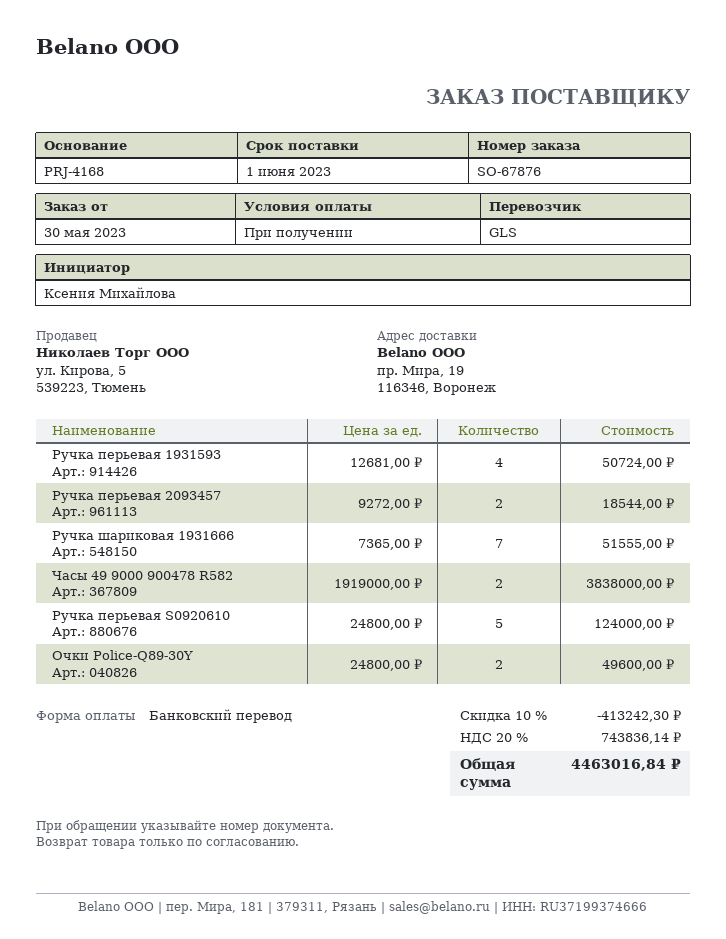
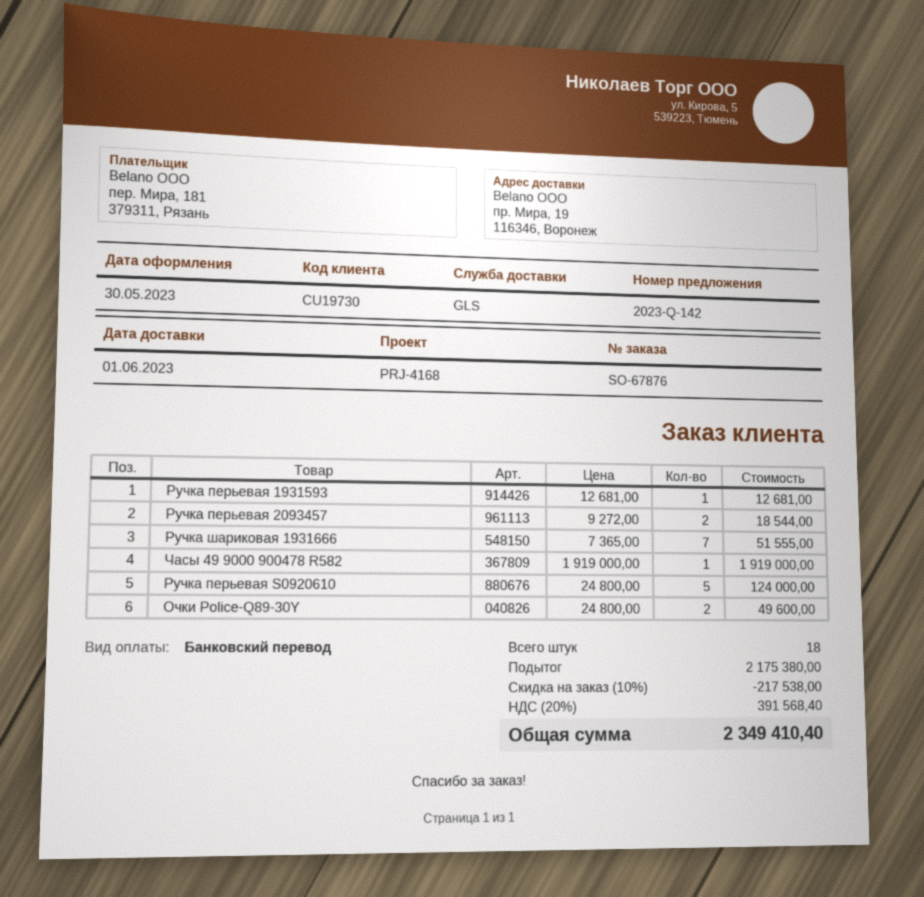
Ручка перьевая 1931593: 4 x 12681.00 = 50724.00 -> 1 x 12681.00 = 12681.00
Часы 49 9000 900478 R582: 2 x 1919000.00 = 3838000.00 -> 1 x 1919000.00 = 1919000.00
discount: 10% = 413242.30 -> 10% = 217538.00
tax: 20% = 743836.14 -> 20% = 391568.40
total: 4463016.84 -> 2349410.40

